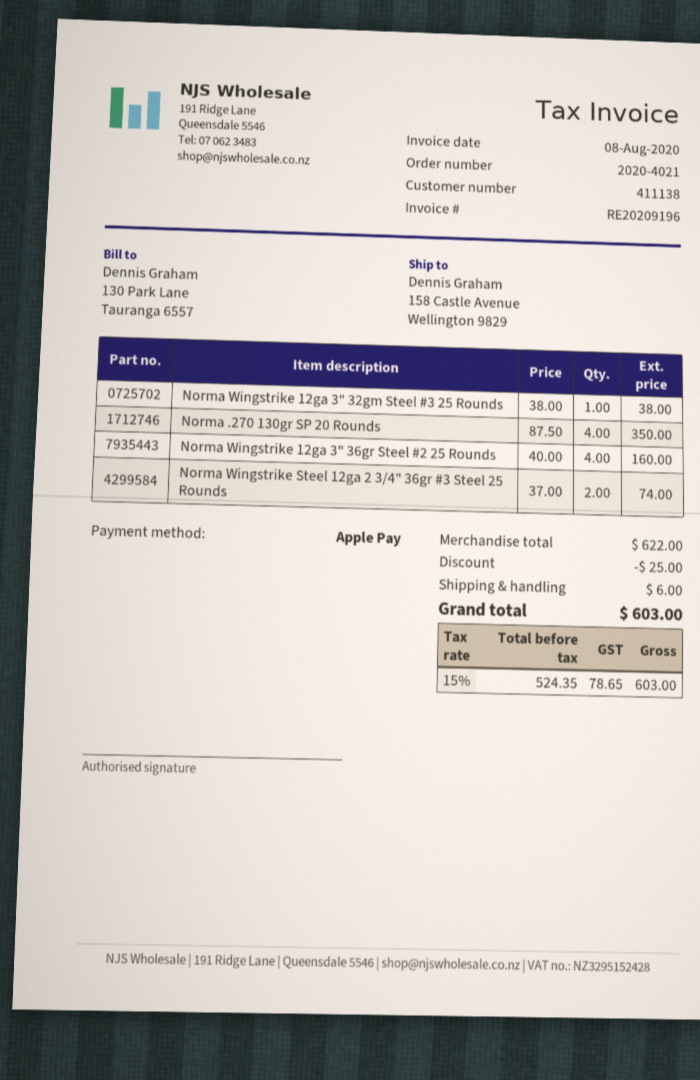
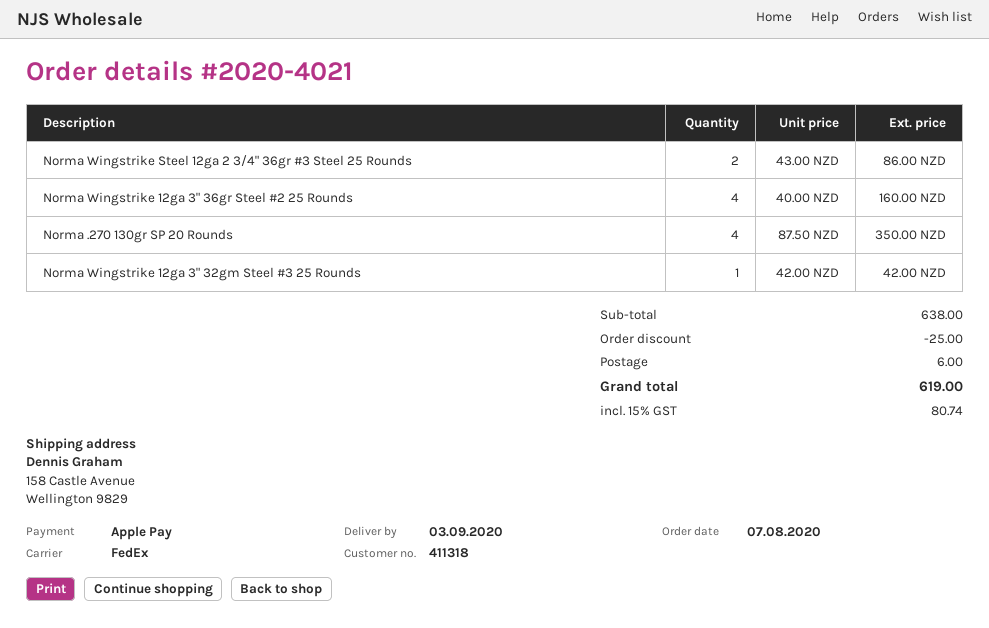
customer number: 411138 -> 411318
Norma Wingstrike 12ga 3" 32gm Steel #3 25 Rounds: 1 x 38.00 = 38.00 -> 1 x 42.00 = 42.00
Norma Wingstrike Steel 12ga 2 3/4" 36gr #3 Steel 25 Rounds: 2 x 37.00 = 74.00 -> 2 x 43.00 = 86.00
subtotal: 622.00 -> 638.00
tax: 15% = 78.65 -> 15% = 80.74
total: 603.00 -> 619.00

